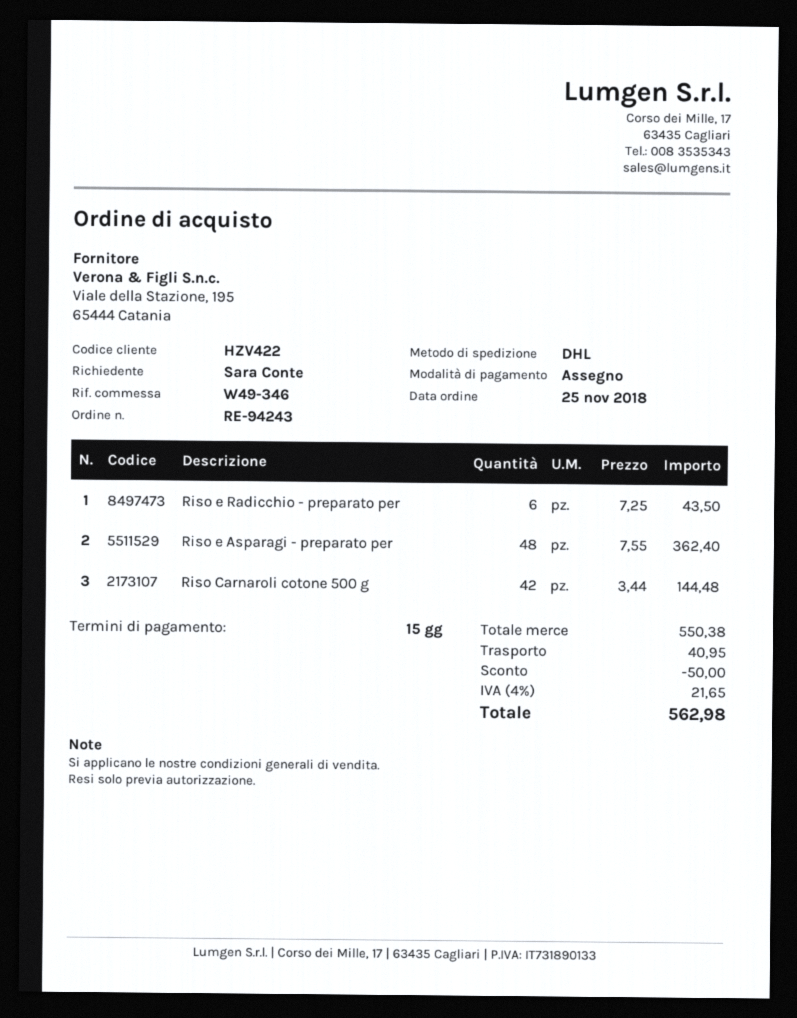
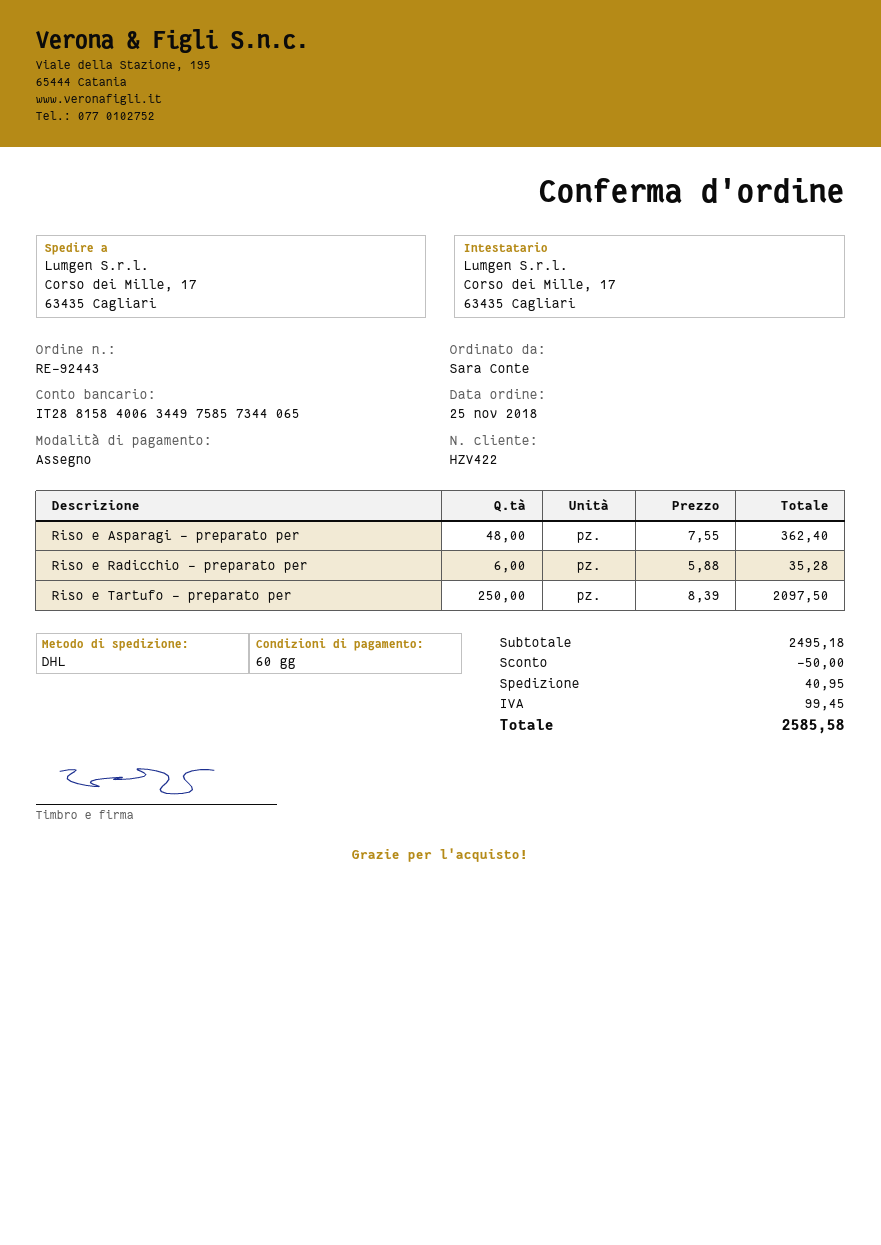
order number: RE-94243 -> RE-92443
payment terms: 15 days -> 60 days
Riso e Radicchio - preparato per: 6 x 7.25 = 43.50 -> 6 x 5.88 = 35.28
Riso Carnaroli cotone 500 g: 42 x 3.44 = 144.48 -> none
Riso e Tartufo - preparato per: none -> 250 x 8.39 = 2097.50
subtotal: 550.38 -> 2495.18
tax: 21.65 -> 99.45
total: 562.98 -> 2585.58

